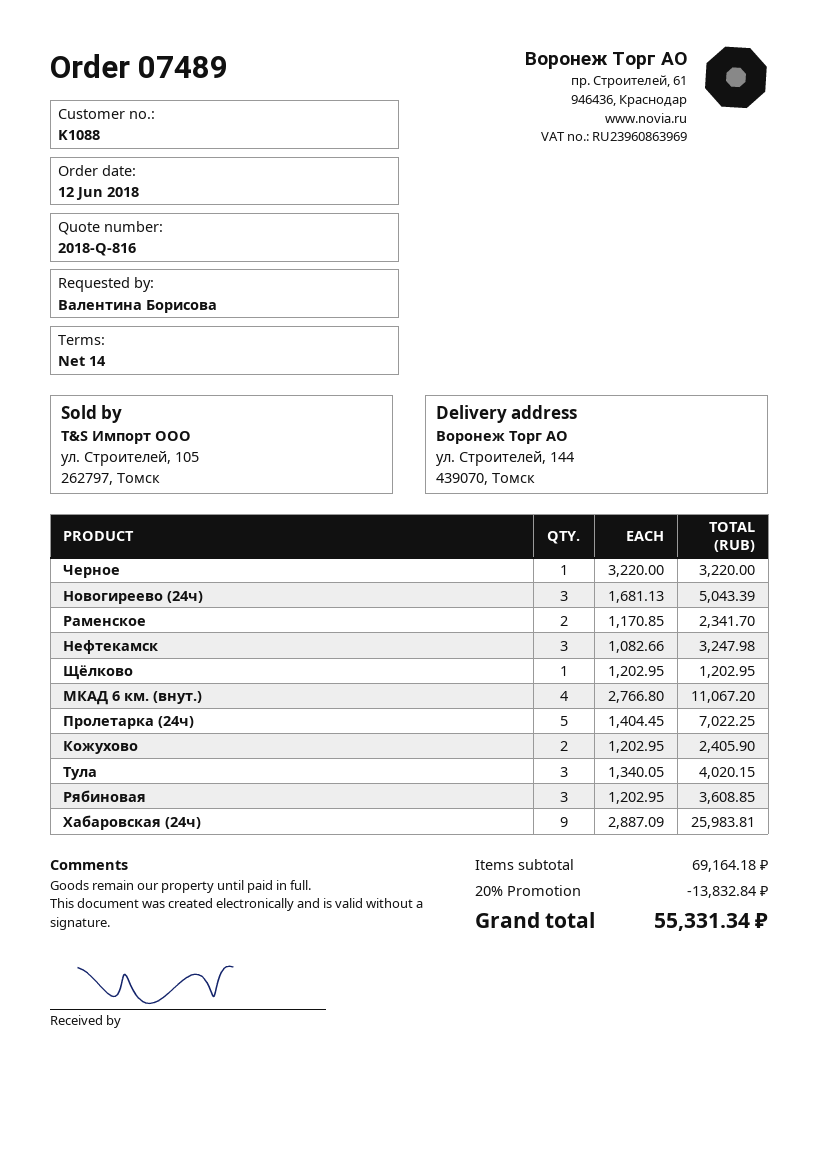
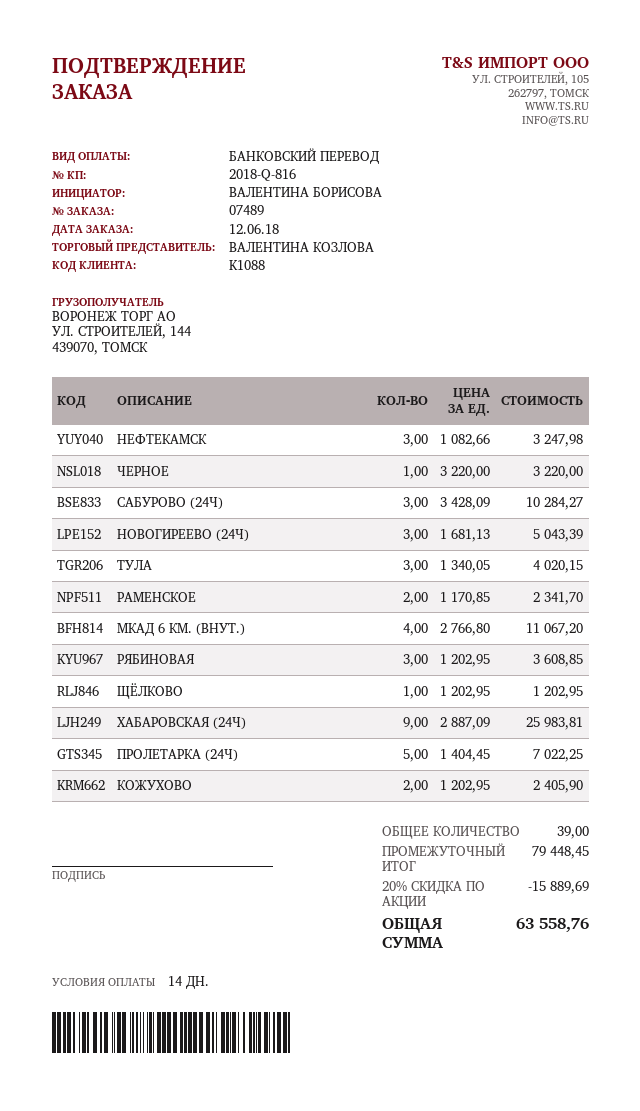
САБУРОВО (24Ч): none -> 3 x 3428.09 = 10284.27
subtotal: 69164.18 -> 79448.45
discount: 20% = 13832.84 -> 20% = 15889.69
total: 55331.34 -> 63558.76

